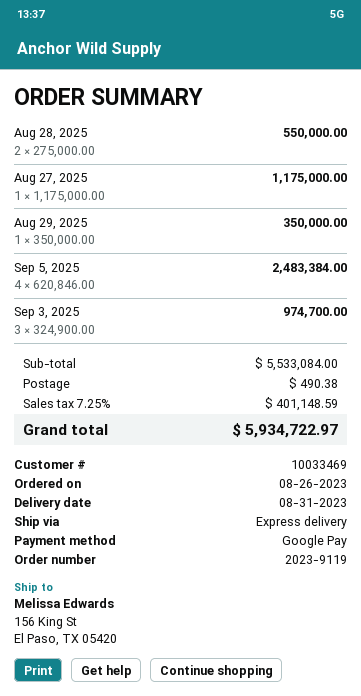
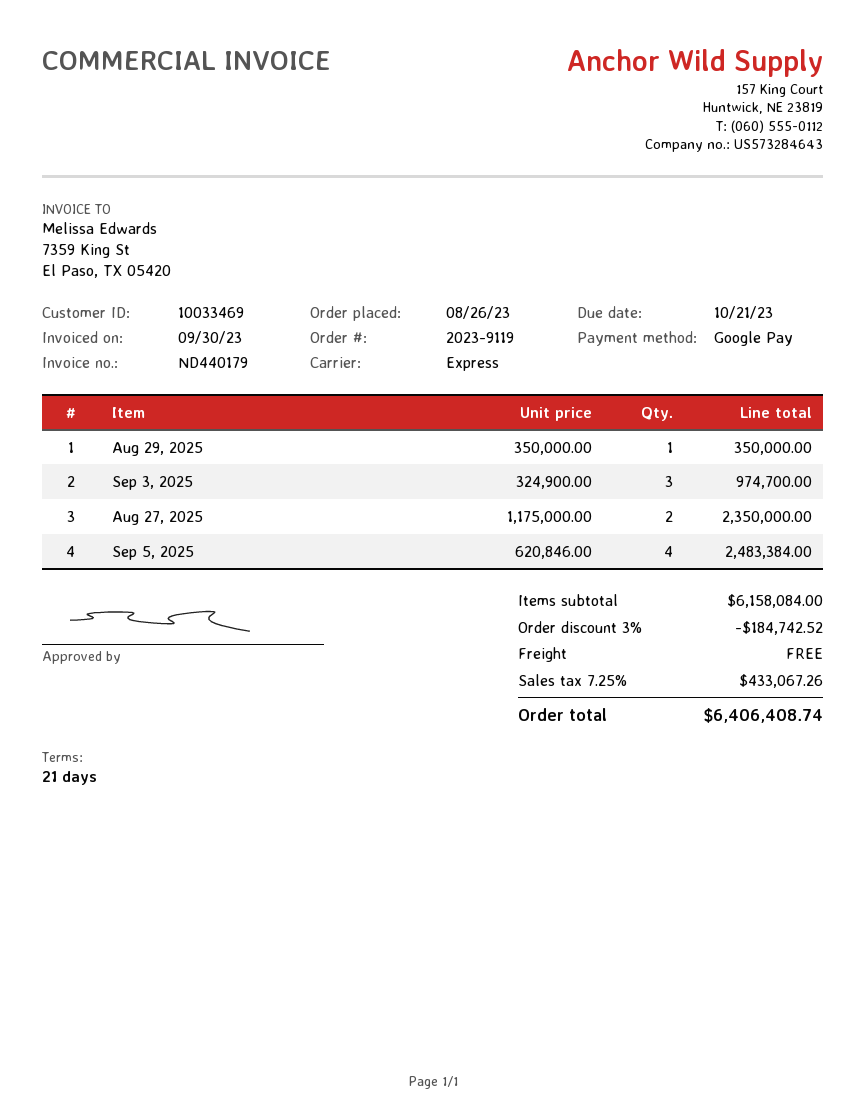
Aug 28, 2025: 2 x 275000.00 = 550000.00 -> none
Aug 27, 2025: 1 x 1175000.00 = 1175000.00 -> 2 x 1175000.00 = 2350000.00
subtotal: 5533084.00 -> 6158084.00
discount: none -> 3% = 184742.52
shipping: 490.38 -> 0.00
tax: 7.25% = 401148.59 -> 7.25% = 433067.26
total: 5934722.97 -> 6406408.74

